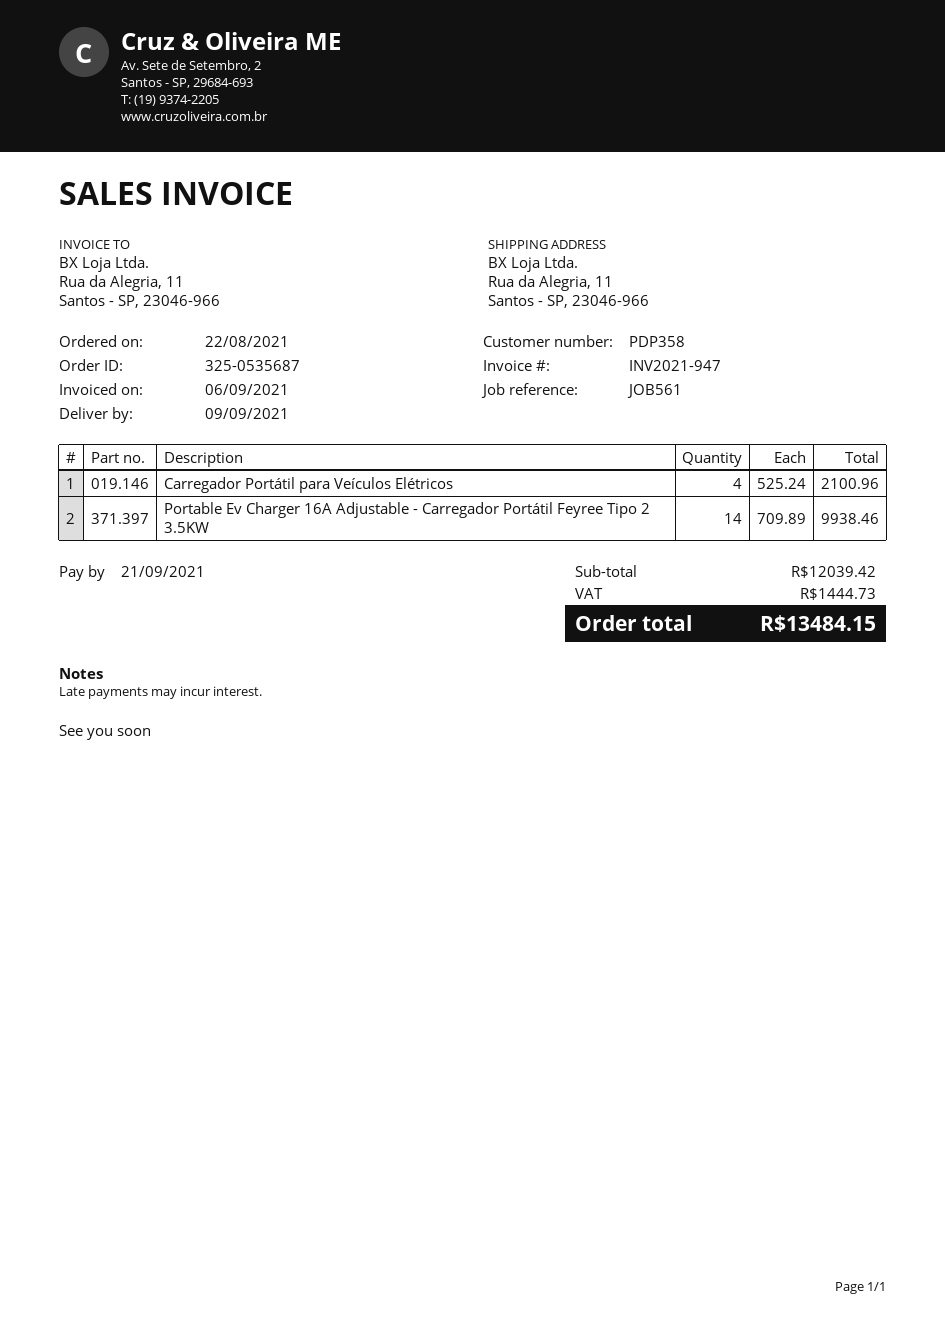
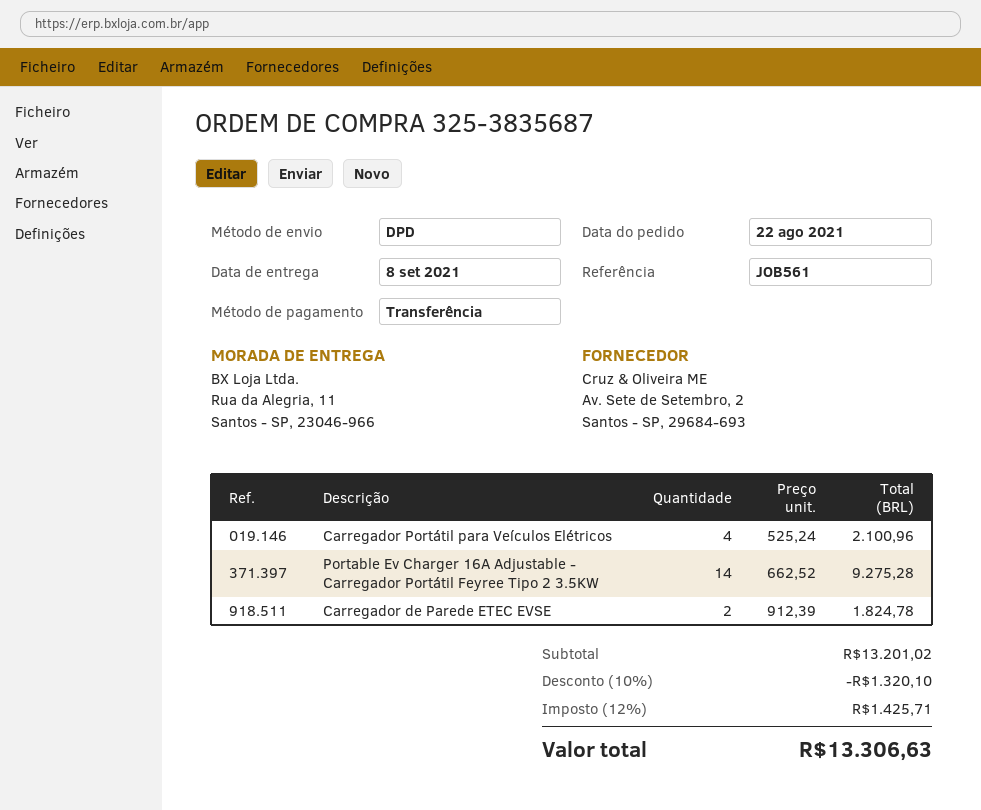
order number: 325-0535687 -> 325-3835687
delivery date: 2021-09-09 -> 2021-09-08
Portable Ev Charger 16A Adjustable - Carregador Portátil Feyree Tipo 2 3.5KW: 14 x 709.89 = 9938.46 -> 14 x 662.52 = 9275.28
Carregador de Parede ETEC EVSE: none -> 2 x 912.39 = 1824.78
subtotal: 12039.42 -> 13201.02
discount: none -> 10% = 1320.10
tax: 1444.73 -> 1425.71
total: 13484.15 -> 13306.63

